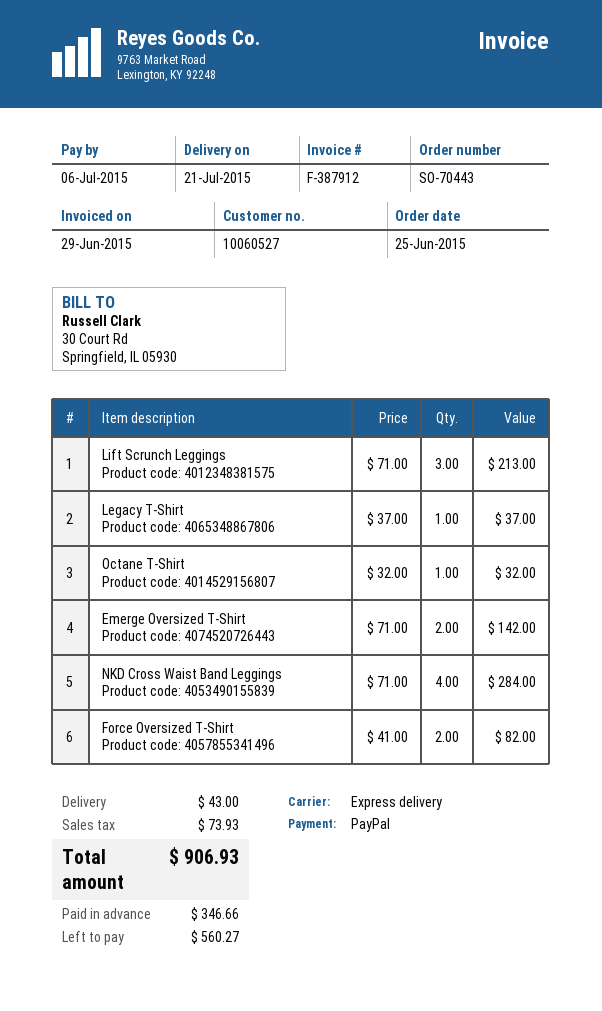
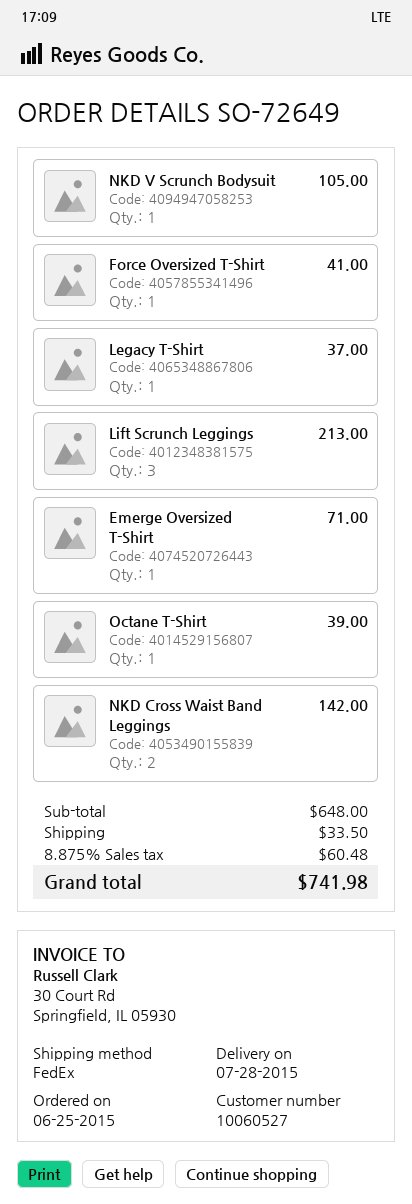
order number: SO-70443 -> SO-72649
delivery date: 2015-07-21 -> 2015-07-28
shipping method: express -> FedEx
Octane T-Shirt: 1 for 32.00 -> 1 for 39.00
Emerge Oversized T-Shirt: 2 for 142.00 -> 1 for 71.00
NKD Cross Waist Band Leggings: 4 for 284.00 -> 2 for 142.00
Force Oversized T-Shirt: 2 for 82.00 -> 1 for 41.00
NKD V Scrunch Bodysuit: none -> 1 for 105.00
shipping: 43.00 -> 33.50
tax: 73.93 -> 60.48
total: 906.93 -> 741.98

